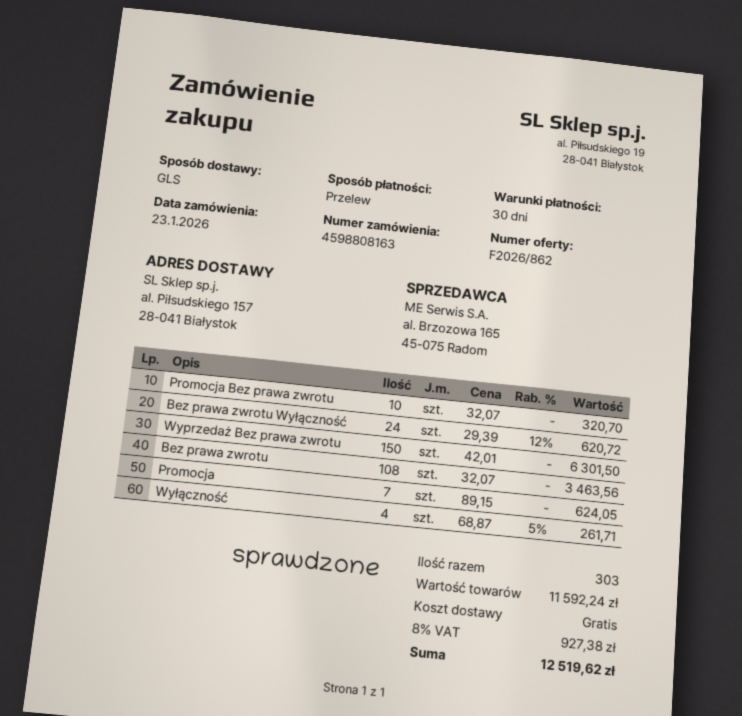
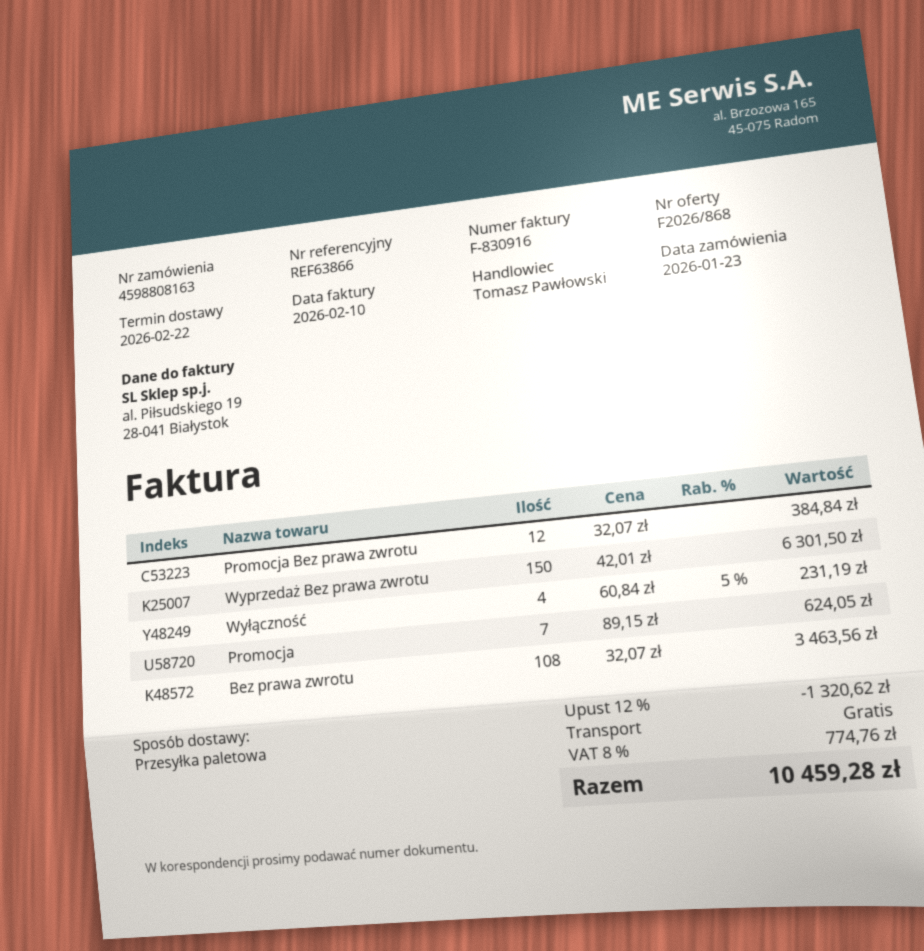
quote number: F2026/862 -> F2026/868
shipping method: GLS -> pallet freight
Promocja Bez prawa zwrotu: 10 x 32.07 = 320.70 -> 12 x 32.07 = 384.84
Bez prawa zwrotu Wyłączność: 24 x 29.39 - 12% = 620.72 -> none
Wyłączność: 4 x 68.87 - 5% = 261.71 -> 4 x 60.84 - 5% = 231.19
discount: none -> 12% = 1320.62
tax: 8% = 927.38 -> 8% = 774.76
total: 12519.62 -> 10459.28

